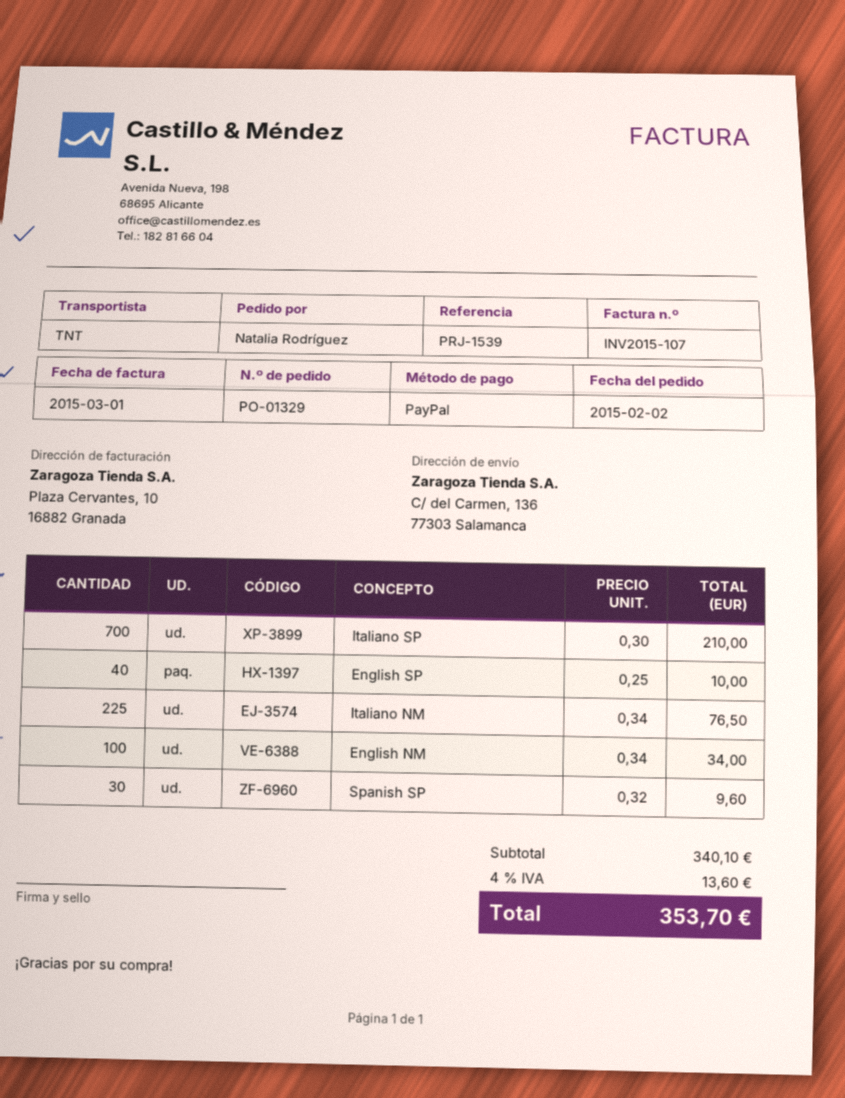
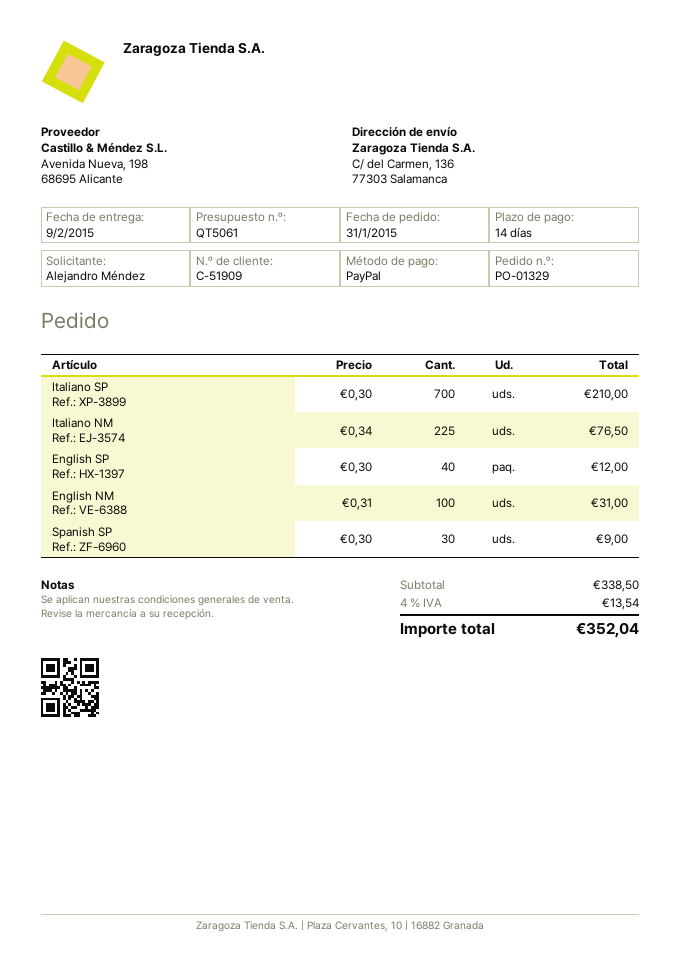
order date: 2015-02-02 -> 2015-01-31
ordered by: Natalia Rodríguez -> Alejandro Méndez
English SP: 40 x 0.25 = 10.00 -> 40 x 0.30 = 12.00
English NM: 100 x 0.34 = 34.00 -> 100 x 0.31 = 31.00
Spanish SP: 30 x 0.32 = 9.60 -> 30 x 0.30 = 9.00
subtotal: 340.10 -> 338.50
tax: 4% = 13.60 -> 4% = 13.54
total: 353.70 -> 352.04

